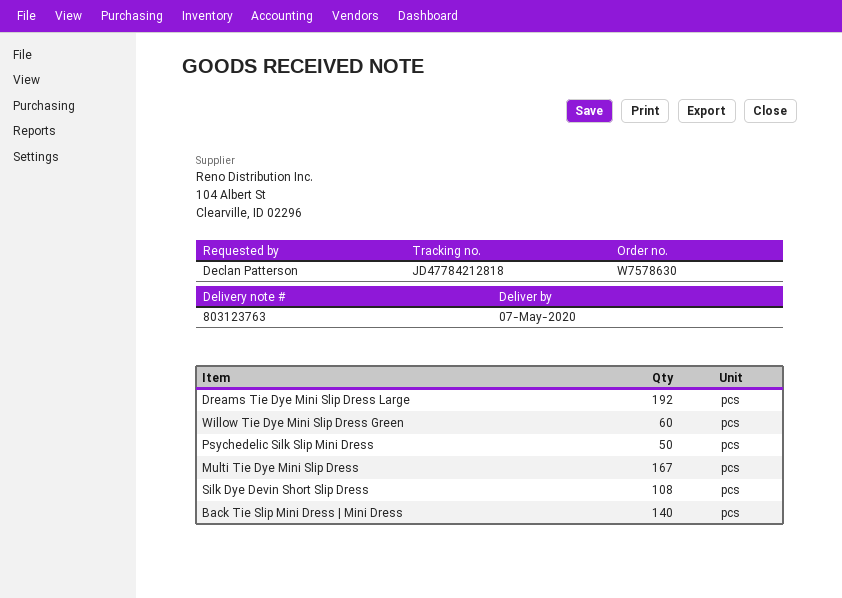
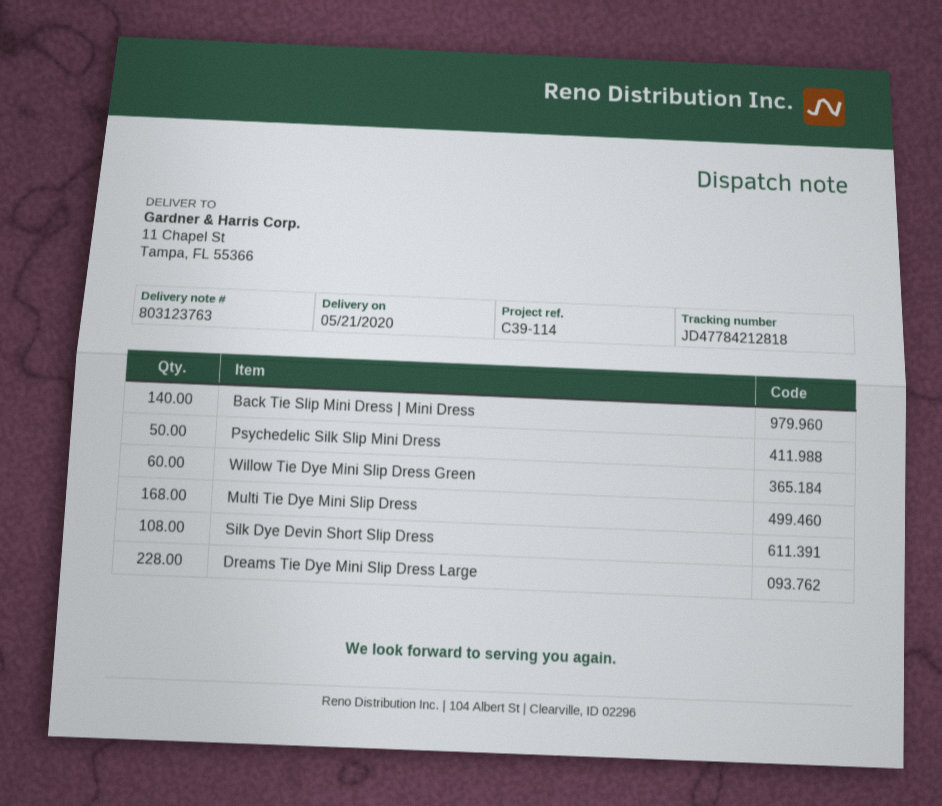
delivery date: 2020-05-07 -> 2020-05-21
Dreams Tie Dye Mini Slip Dress Large: 192 -> 228
Multi Tie Dye Mini Slip Dress: 167 -> 168

